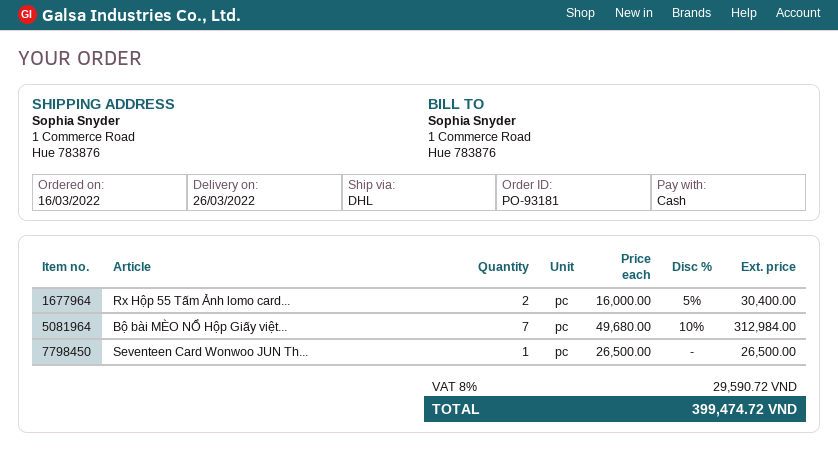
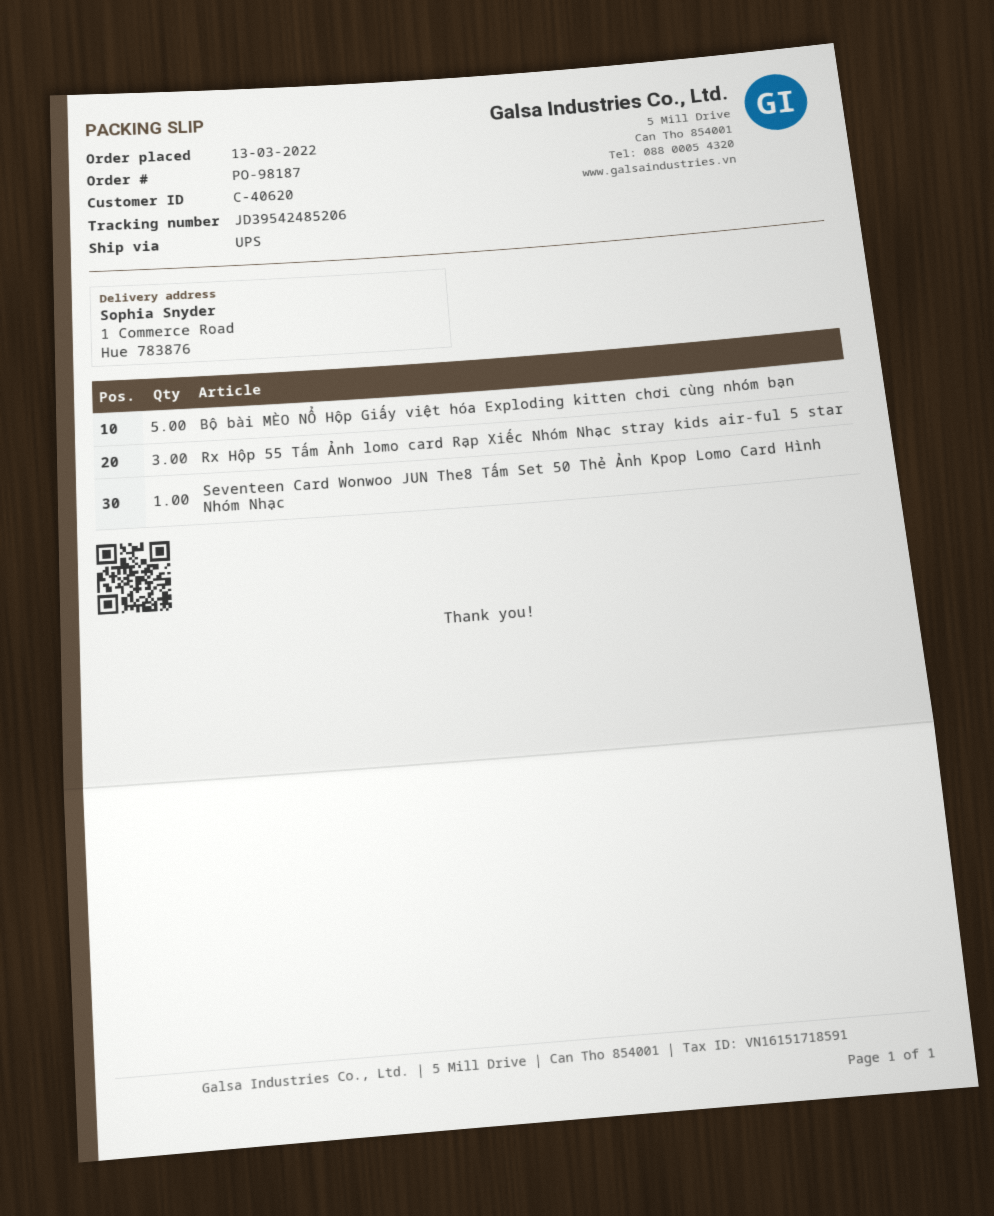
order number: PO-93181 -> PO-98187
order date: 2022-03-16 -> 2022-03-13
shipping method: DHL -> UPS
Rx Hộp 55 Tấm Ảnh lomo card...: 2 -> 3
Bộ bài MÈO NỔ Hộp Giấy việt...: 7 -> 5

